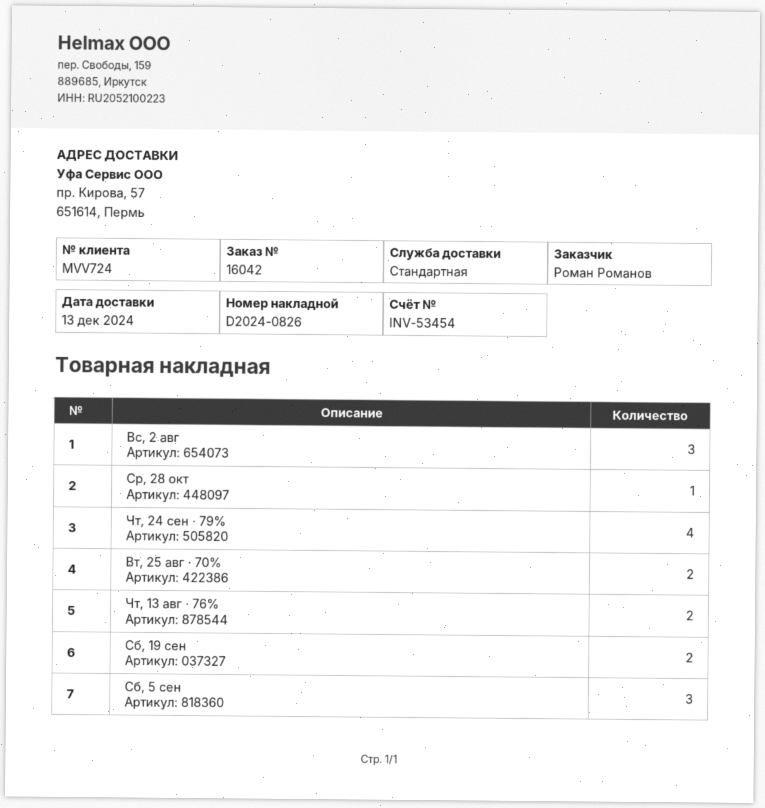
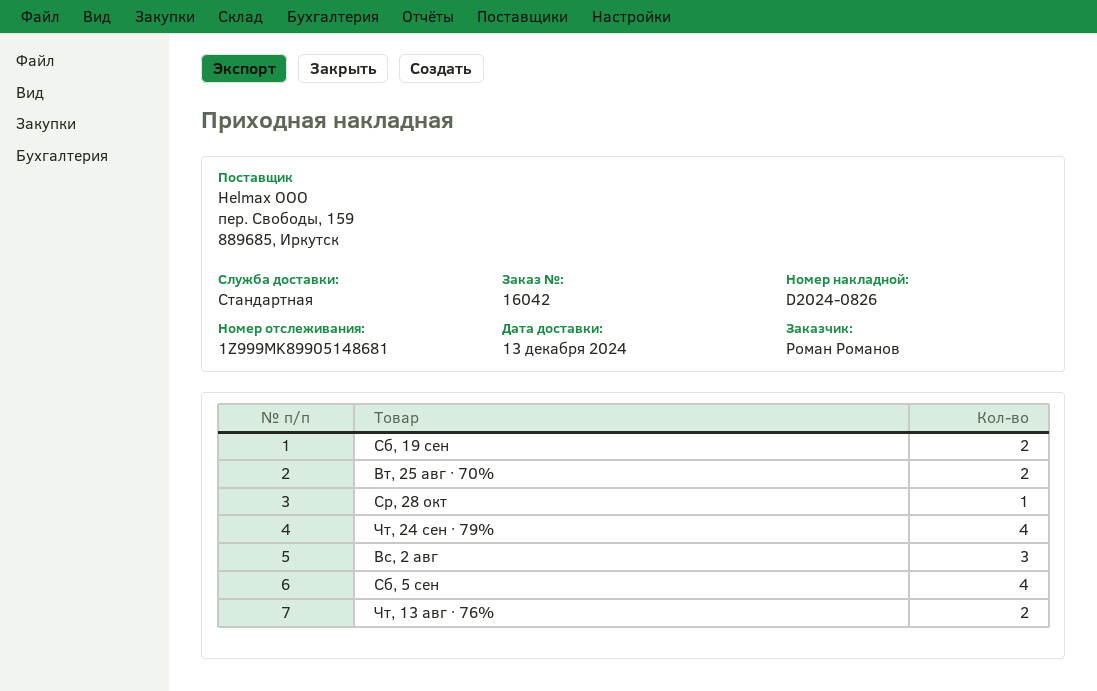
Сб, 5 сен: 3 -> 4

